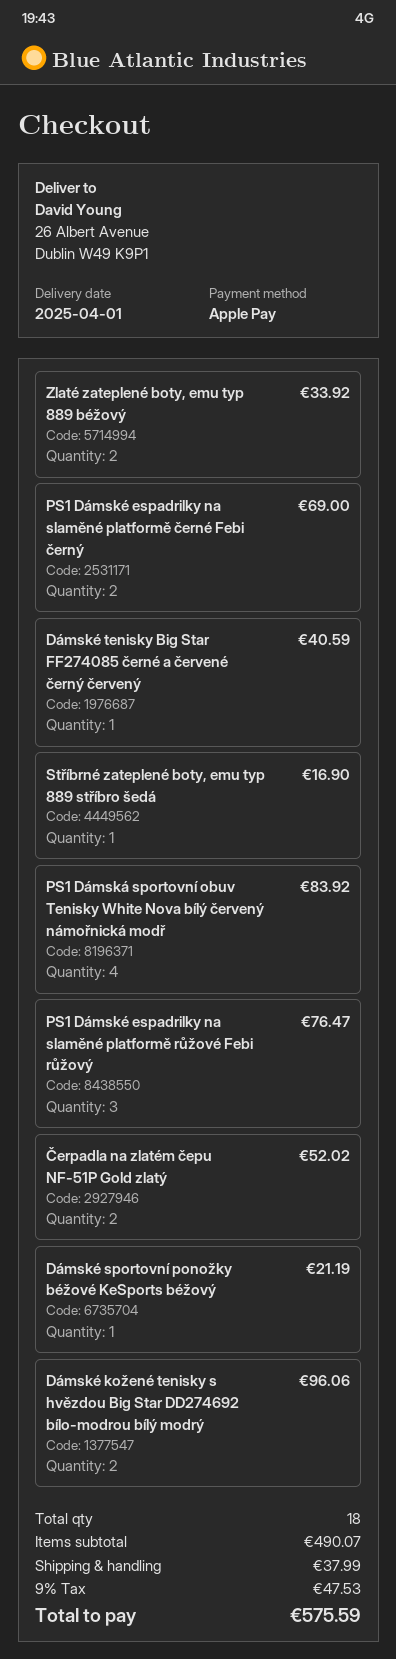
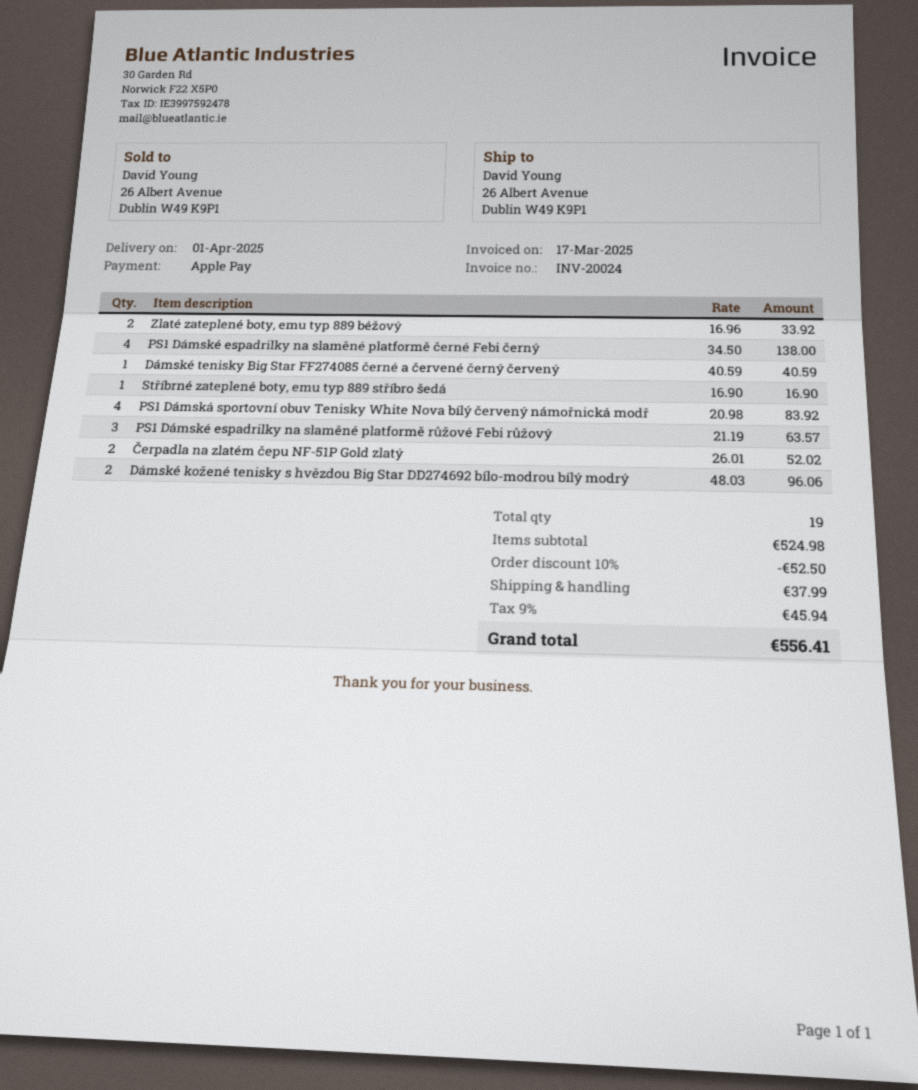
PS1 Dámské espadrilky na slaměné platformě černé Febi černý: 2 for 69.00 -> 4 for 138.00
PS1 Dámské espadrilky na slaměné platformě růžové Febi růžový: 3 for 76.47 -> 3 for 63.57
Dámské sportovní ponožky béžové KeSports béžový: 1 for 21.19 -> none
total quantity: 18 -> 19
subtotal: 490.07 -> 524.98
discount: none -> 10% = 52.50
tax: 9% = 47.53 -> 9% = 45.94
total: 575.59 -> 556.41

